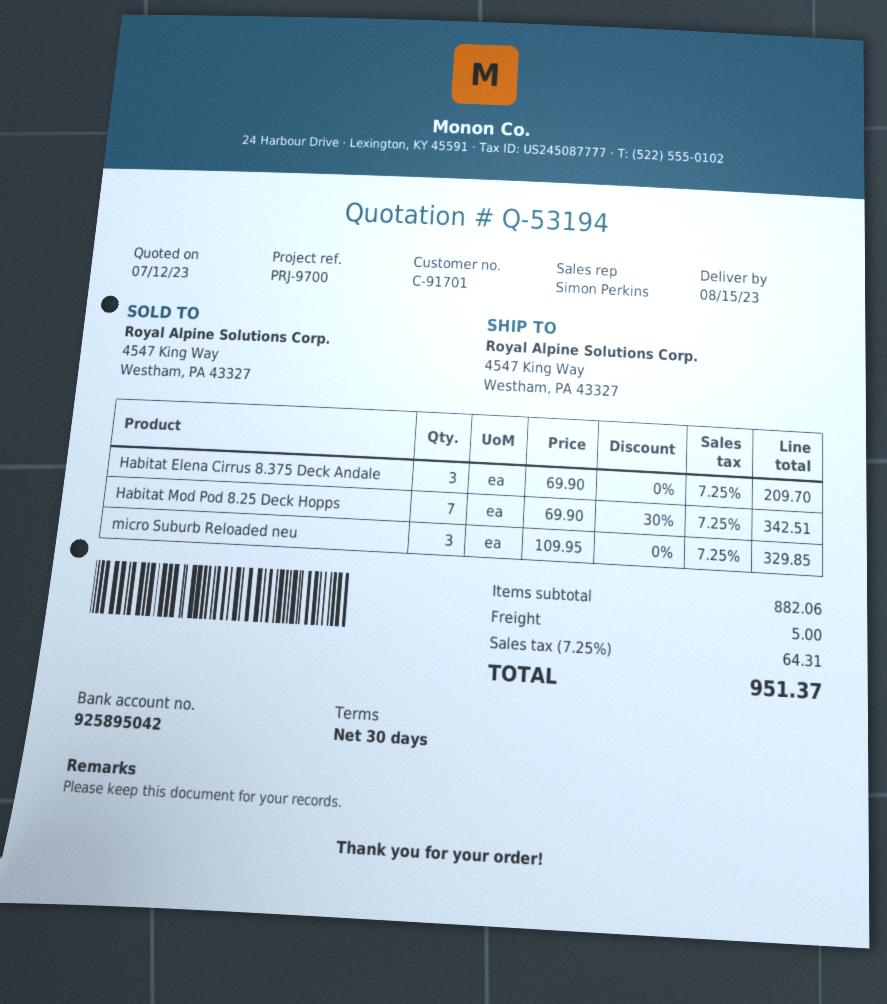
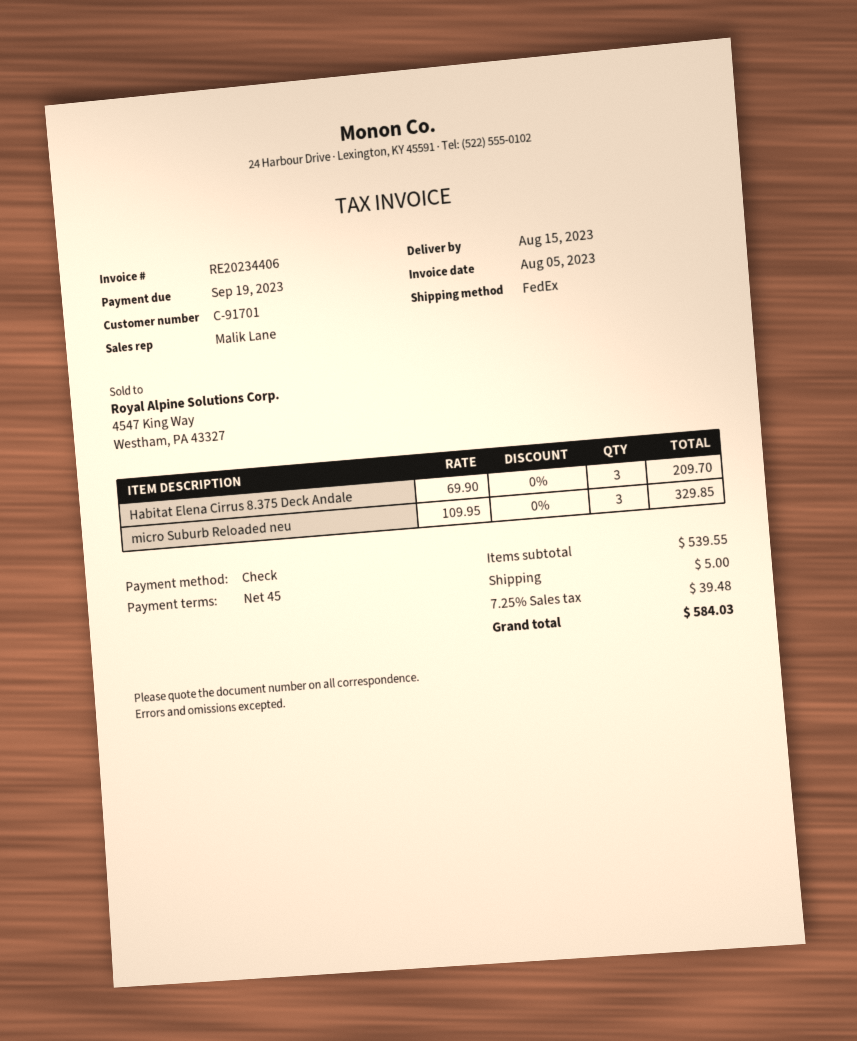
payment terms: 30 days -> 45 days
sales rep: Simon Perkins -> Malik Lane
Habitat Mod Pod 8.25 Deck Hopps: 7 x 69.90 - 30% = 342.51 -> none
subtotal: 882.06 -> 539.55
tax: 7.25% = 64.31 -> 7.25% = 39.48
total: 951.37 -> 584.03

